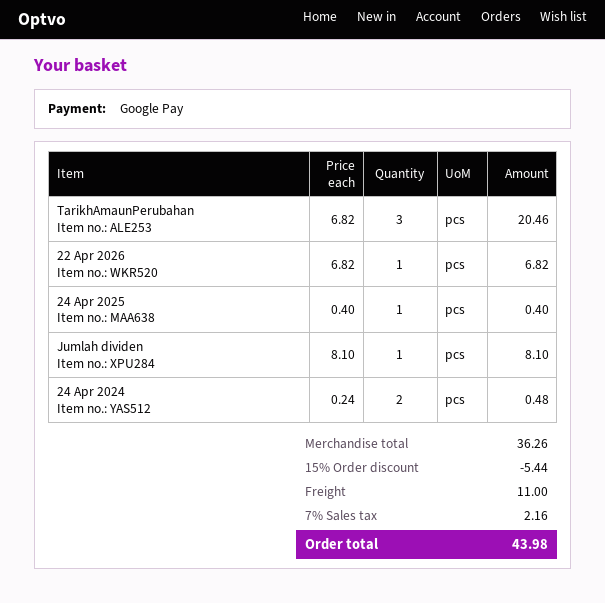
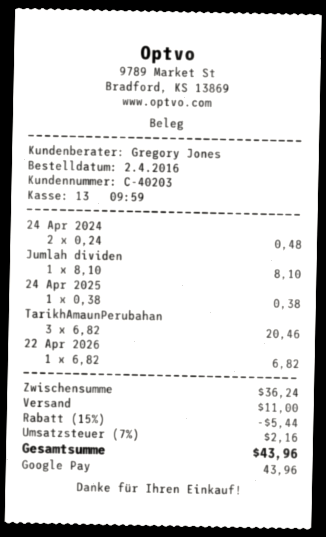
24 Apr 2025: 1 x 0.40 = 0.40 -> 1 x 0.38 = 0.38
subtotal: 36.26 -> 36.24
total: 43.98 -> 43.96

